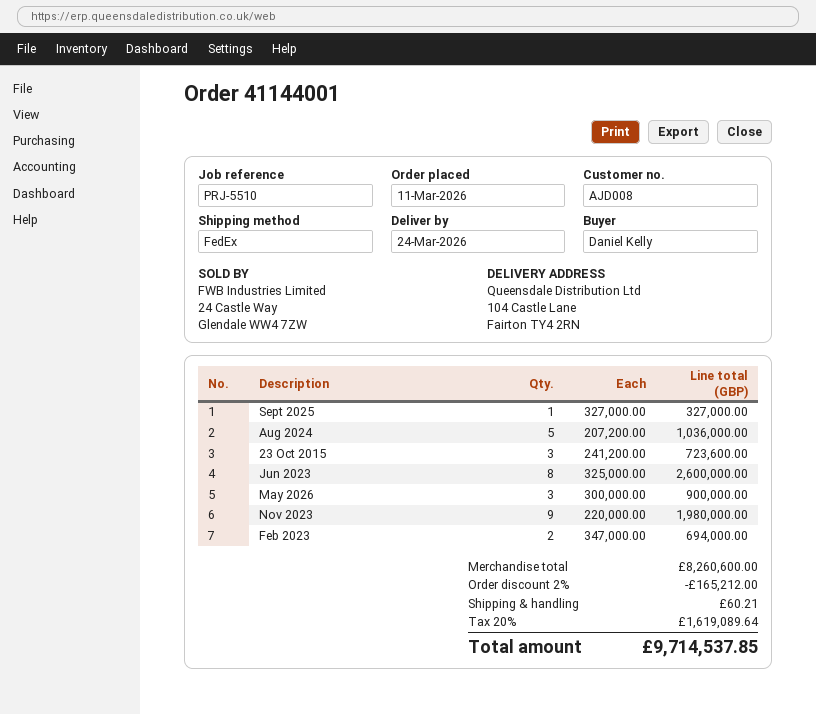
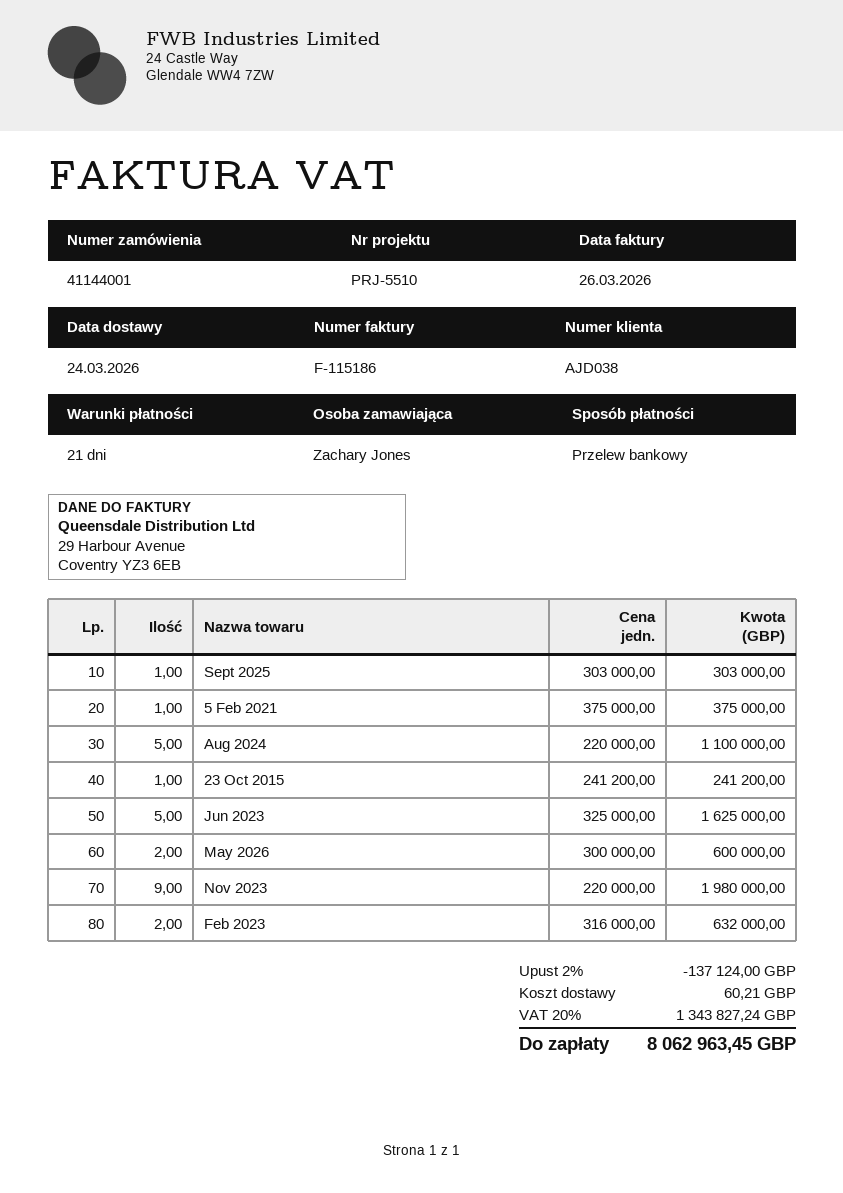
customer number: AJD008 -> AJD038
ordered by: Daniel Kelly -> Zachary Jones
Sept 2025: 1 x 327000.00 = 327000.00 -> 1 x 303000.00 = 303000.00
Aug 2024: 5 x 207200.00 = 1036000.00 -> 5 x 220000.00 = 1100000.00
23 Oct 2015: 3 x 241200.00 = 723600.00 -> 1 x 241200.00 = 241200.00
Jun 2023: 8 x 325000.00 = 2600000.00 -> 5 x 325000.00 = 1625000.00
May 2026: 3 x 300000.00 = 900000.00 -> 2 x 300000.00 = 600000.00
Feb 2023: 2 x 347000.00 = 694000.00 -> 2 x 316000.00 = 632000.00
5 Feb 2021: none -> 1 x 375000.00 = 375000.00
discount: 2% = 165212.00 -> 2% = 137124.00
tax: 20% = 1619089.64 -> 20% = 1343827.24
total: 9714537.85 -> 8062963.45

